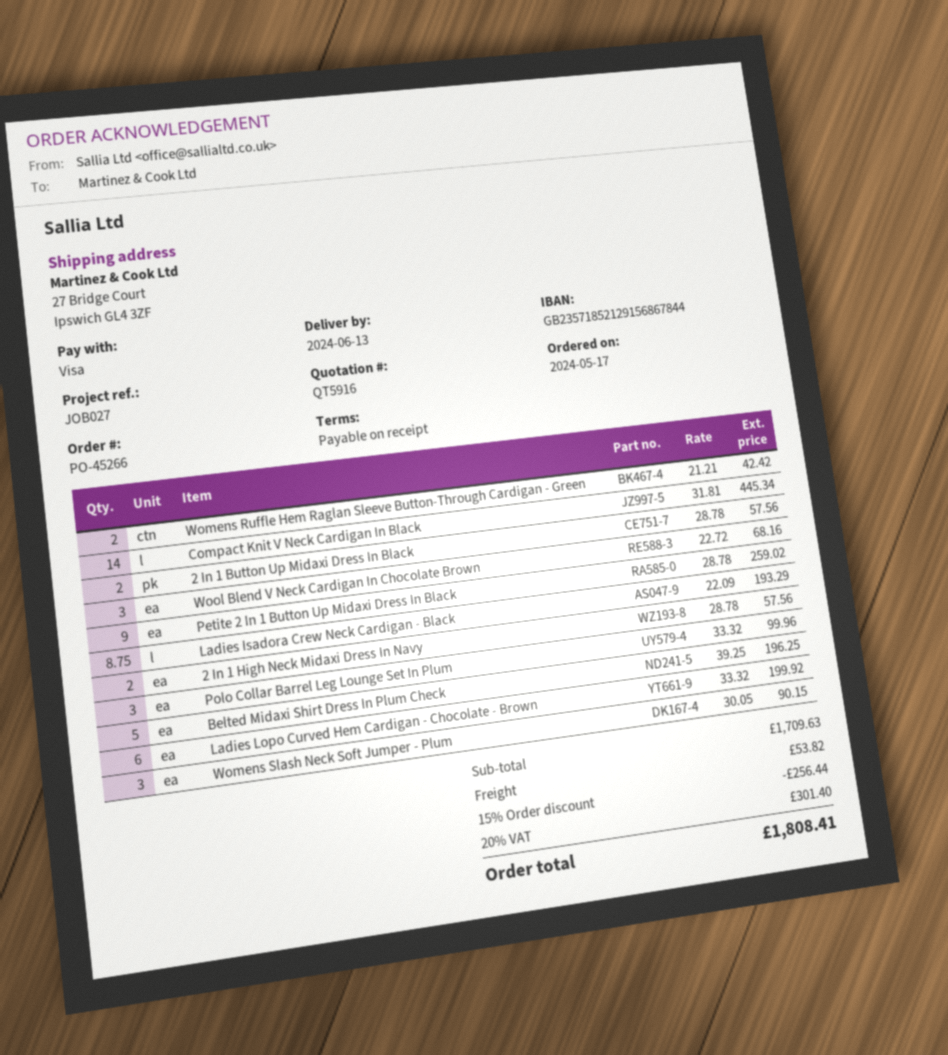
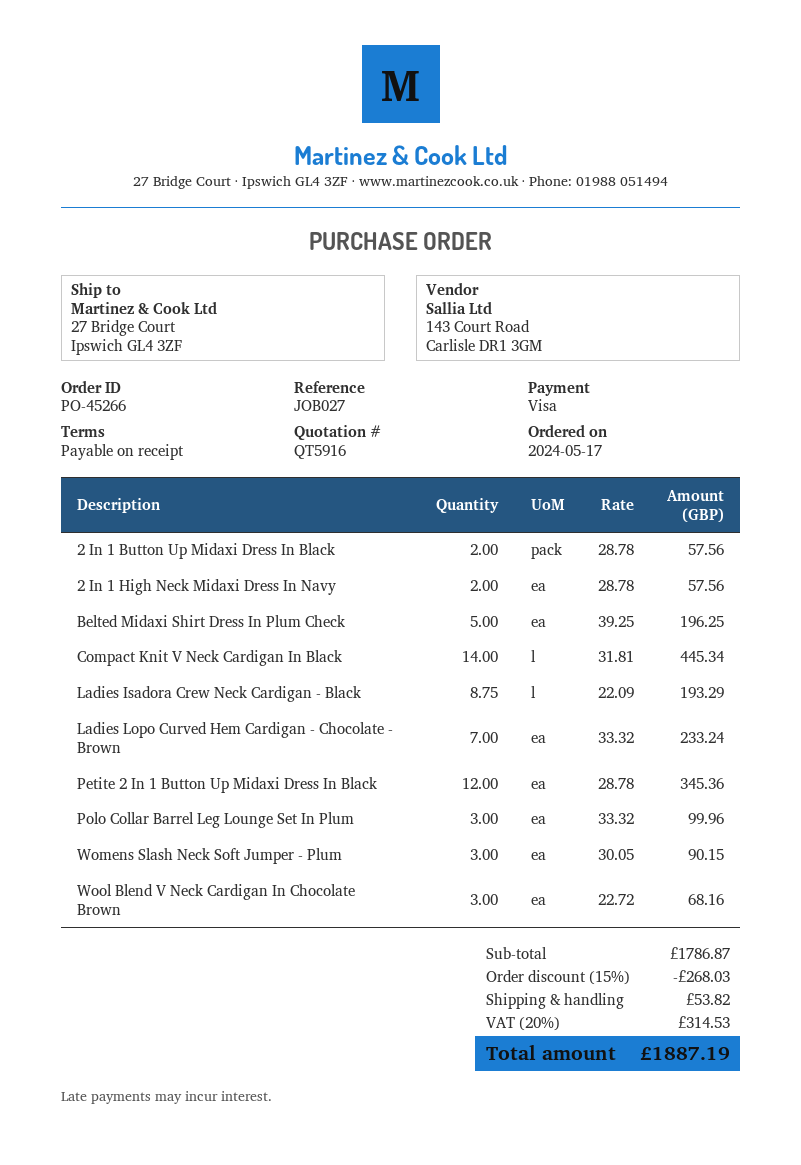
Womens Ruffle Hem Raglan Sleeve Button-Through Cardigan - Green: 2 x 21.21 = 42.42 -> none
Petite 2 In 1 Button Up Midaxi Dress In Black: 9 x 28.78 = 259.02 -> 12 x 28.78 = 345.36
Ladies Lopo Curved Hem Cardigan - Chocolate - Brown: 6 x 33.32 = 199.92 -> 7 x 33.32 = 233.24
subtotal: 1709.63 -> 1786.87
discount: 15% = 256.44 -> 15% = 268.03
tax: 20% = 301.40 -> 20% = 314.53
total: 1808.41 -> 1887.19

